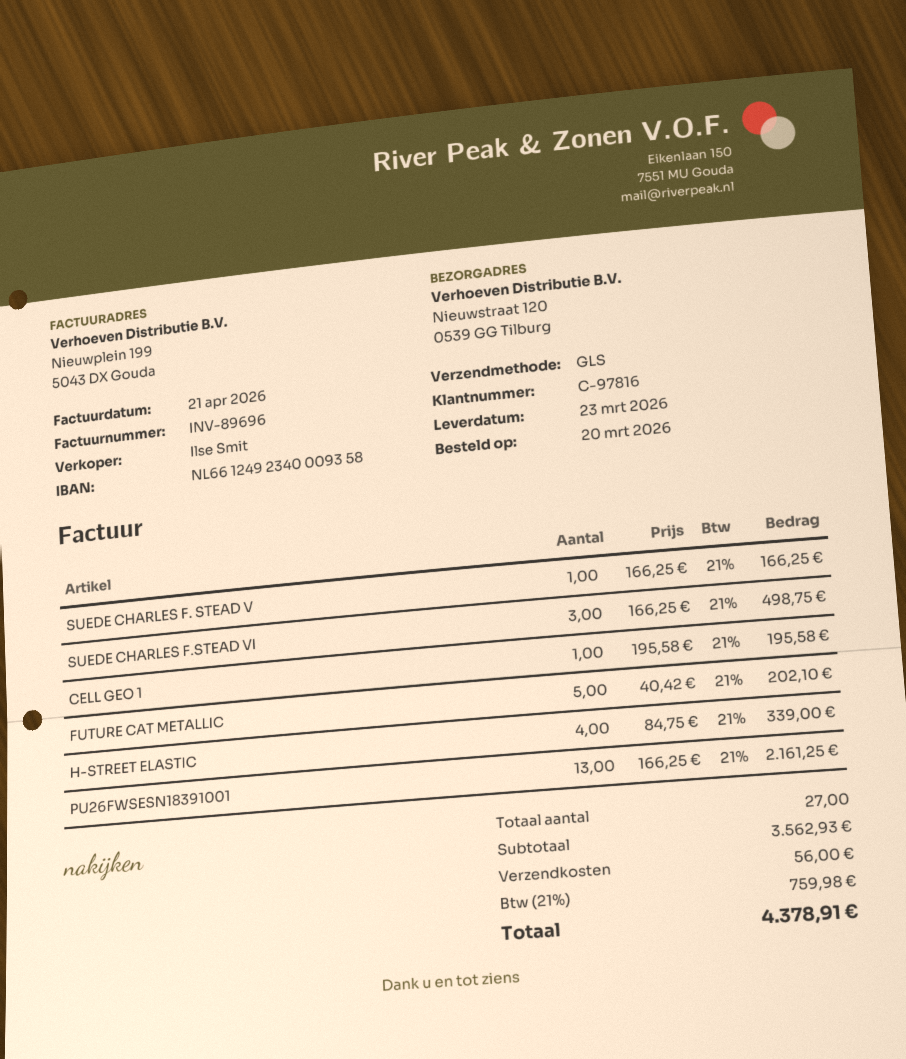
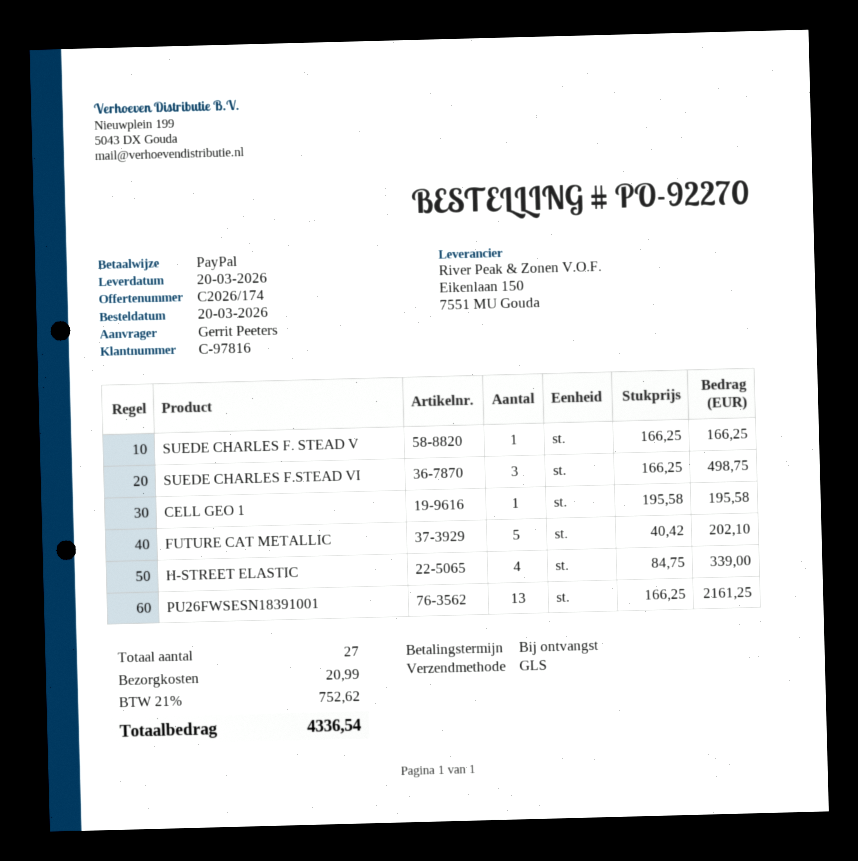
delivery date: 2026-03-23 -> 2026-03-20
shipping: 56.00 -> 20.99
tax: 21% = 759.98 -> 21% = 752.62
total: 4378.91 -> 4336.54

